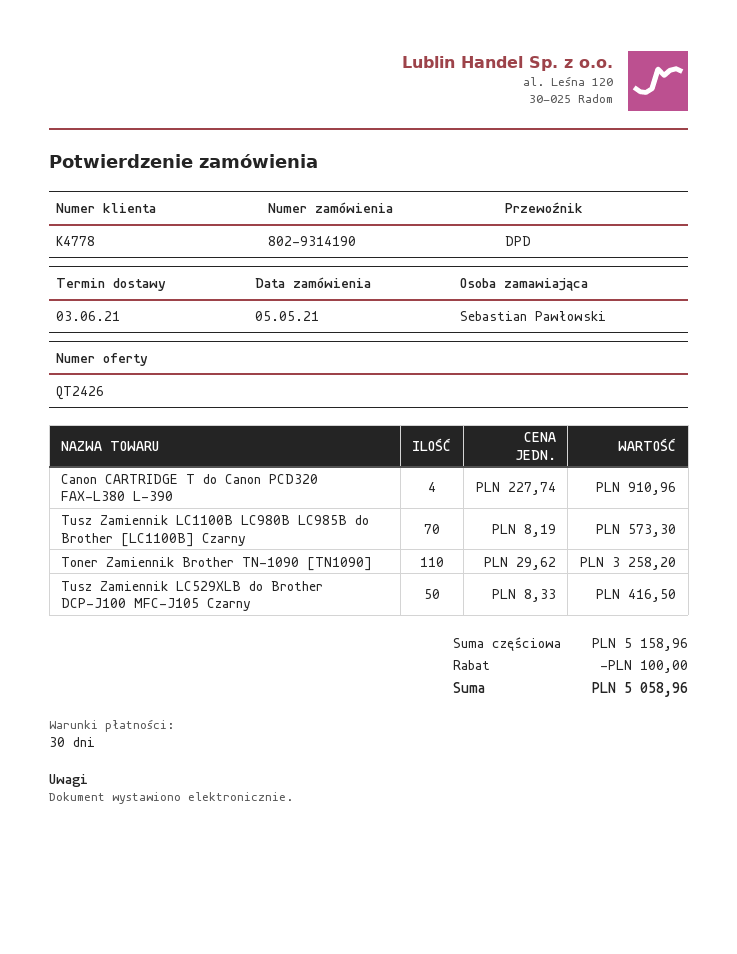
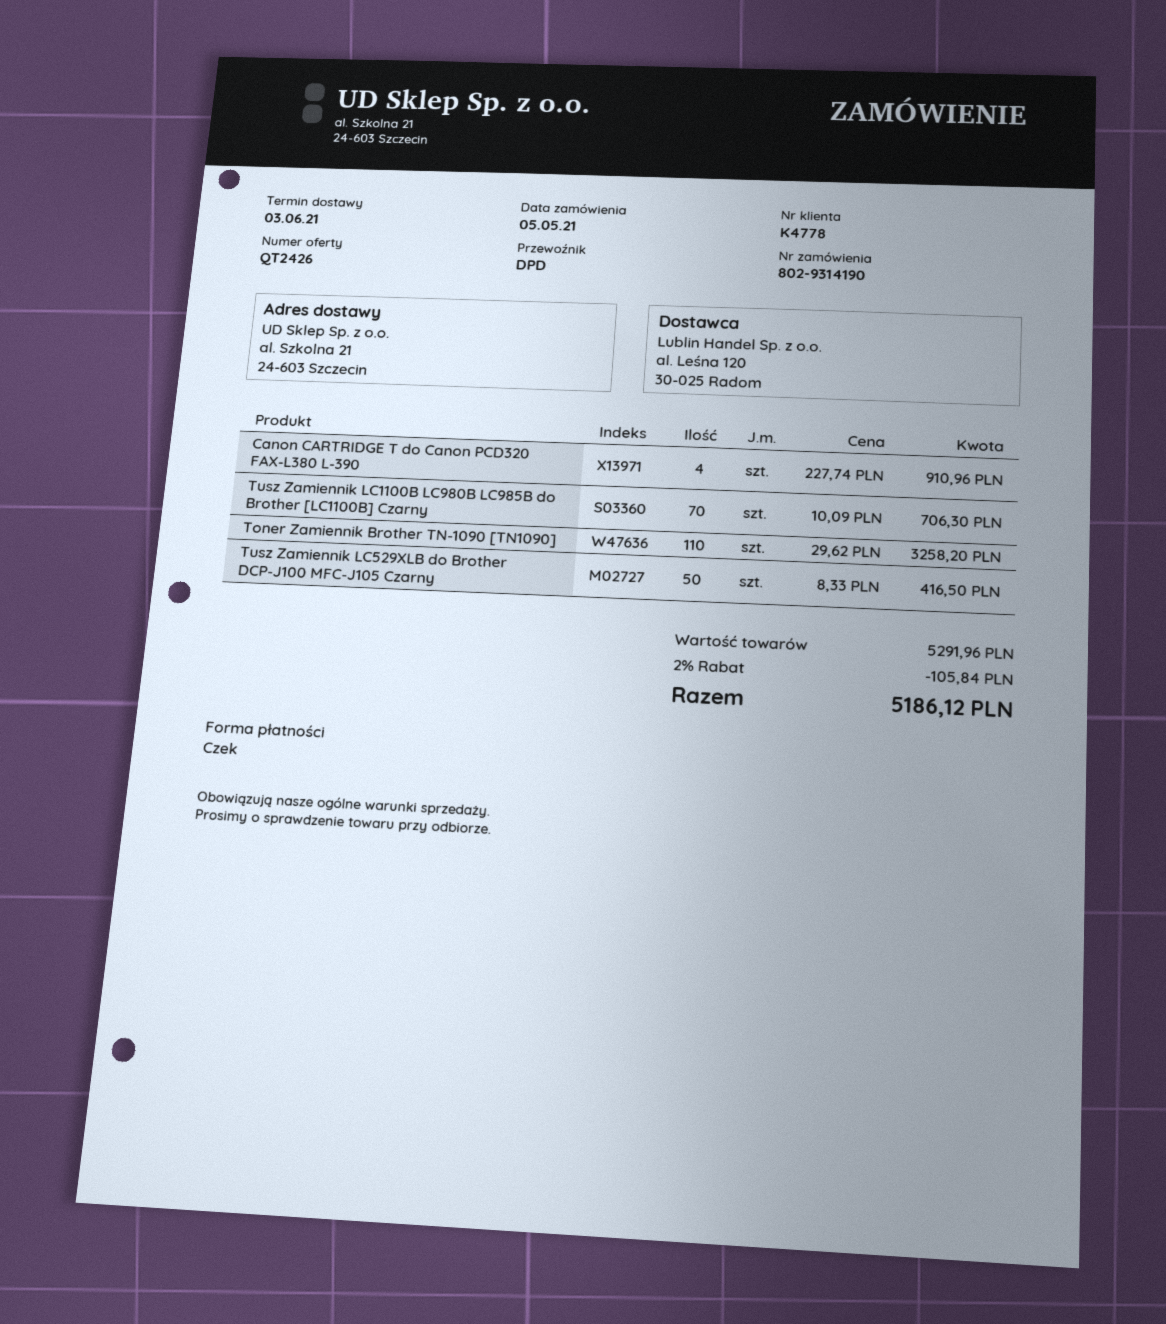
Tusz Zamiennik LC1100B LC980B LC985B do Brother [LC1100B] Czarny: 70 x 8.19 = 573.30 -> 70 x 10.09 = 706.30
subtotal: 5158.96 -> 5291.96
discount: 100.00 -> 105.84
total: 5058.96 -> 5186.12

